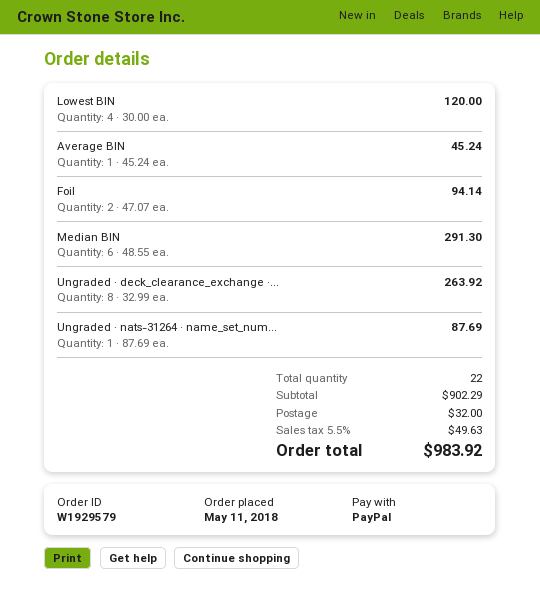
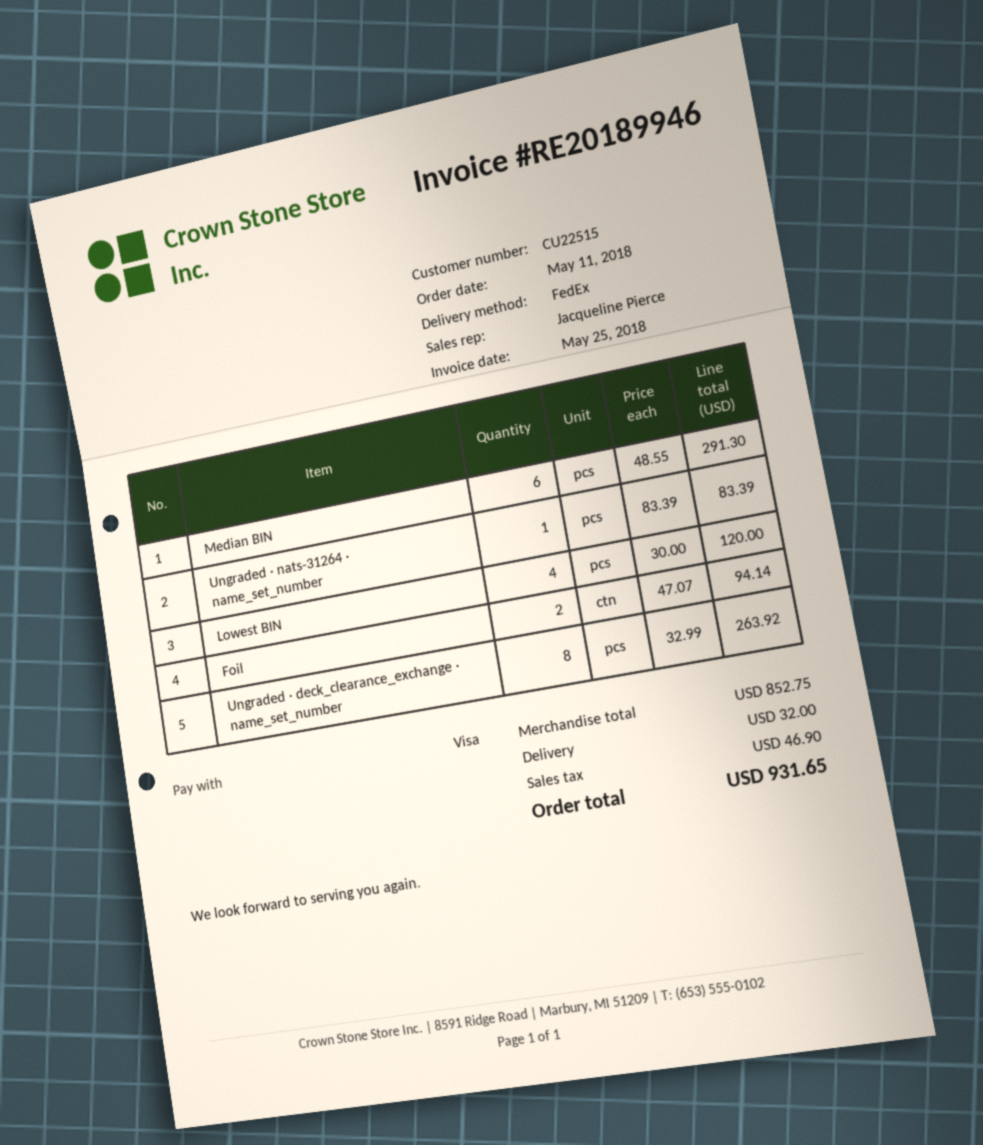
payment method: PayPal -> Visa
Average BIN: 1 x 45.24 = 45.24 -> none
Ungraded · nats-31264 · name_set_num...: 1 x 87.69 = 87.69 -> 1 x 83.39 = 83.39
subtotal: 902.29 -> 852.75
tax: 49.63 -> 46.90
total: 983.92 -> 931.65

